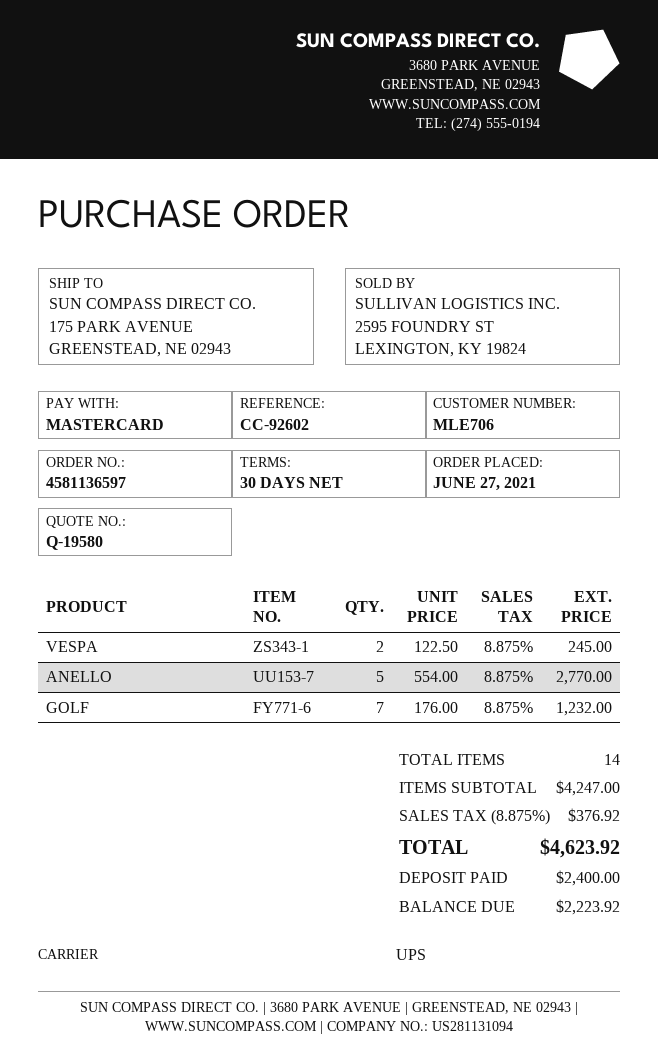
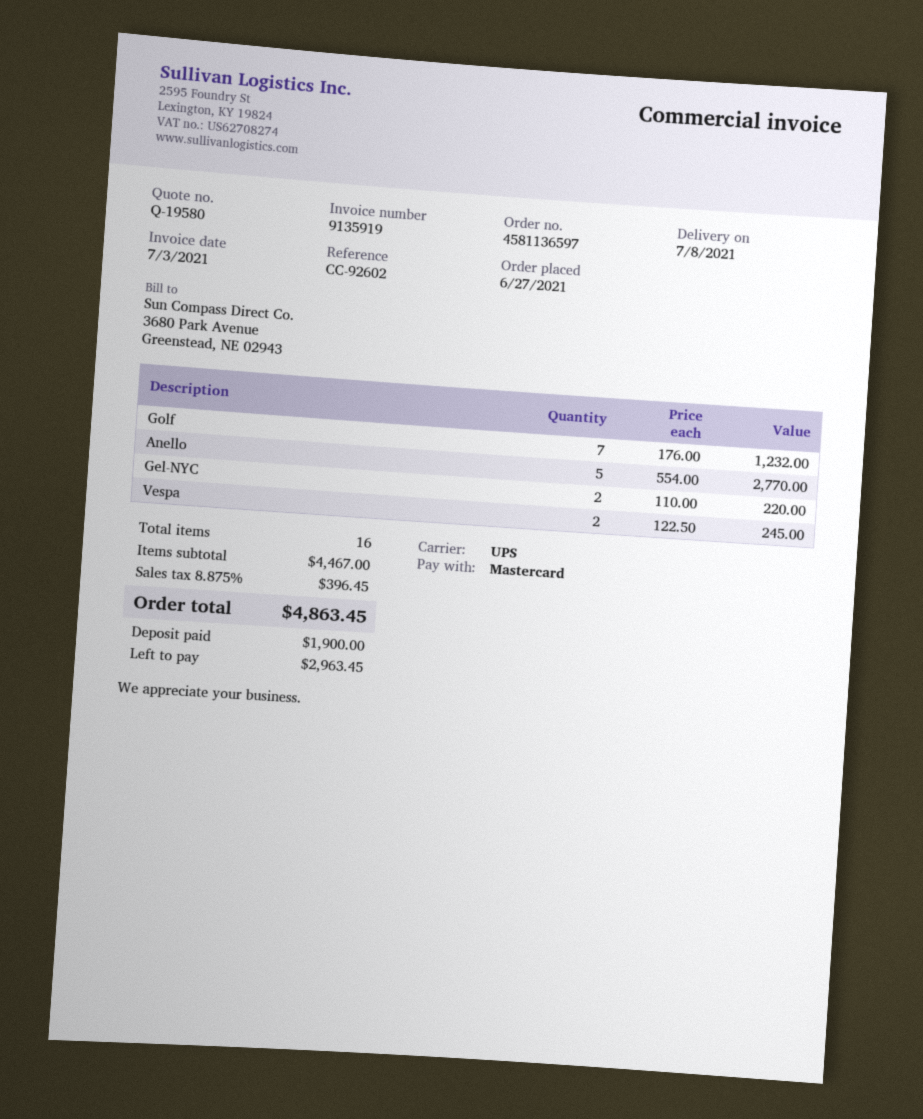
Gel-NYC: none -> 2 x 110.00 = 220.00
total quantity: 14 -> 16
subtotal: 4247.00 -> 4467.00
tax: 8.875% = 376.92 -> 8.875% = 396.45
total: 4623.92 -> 4863.45
deposit: 2400.00 -> 1900.00
balance: 2223.92 -> 2963.45

